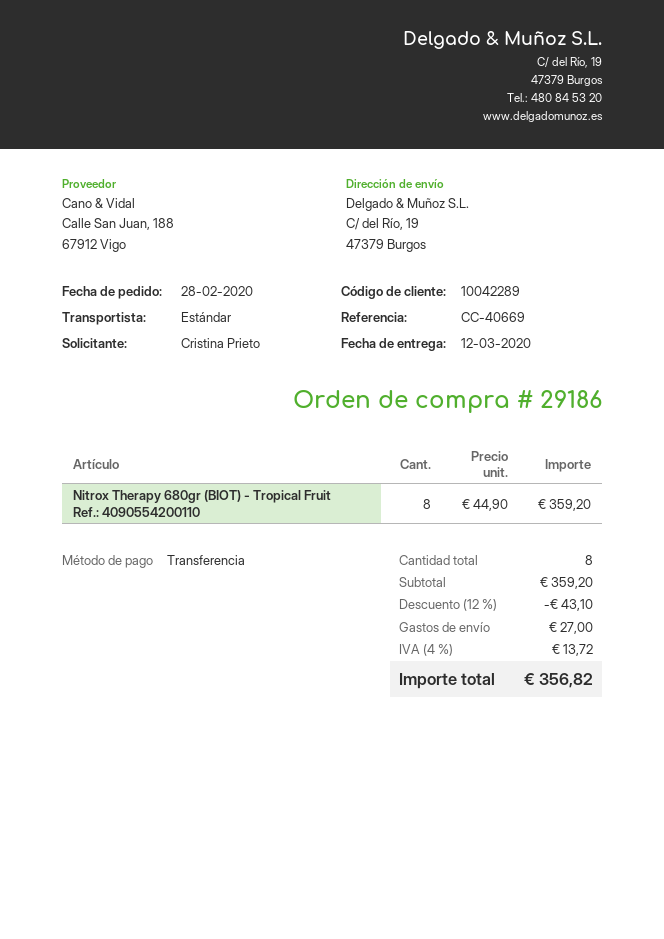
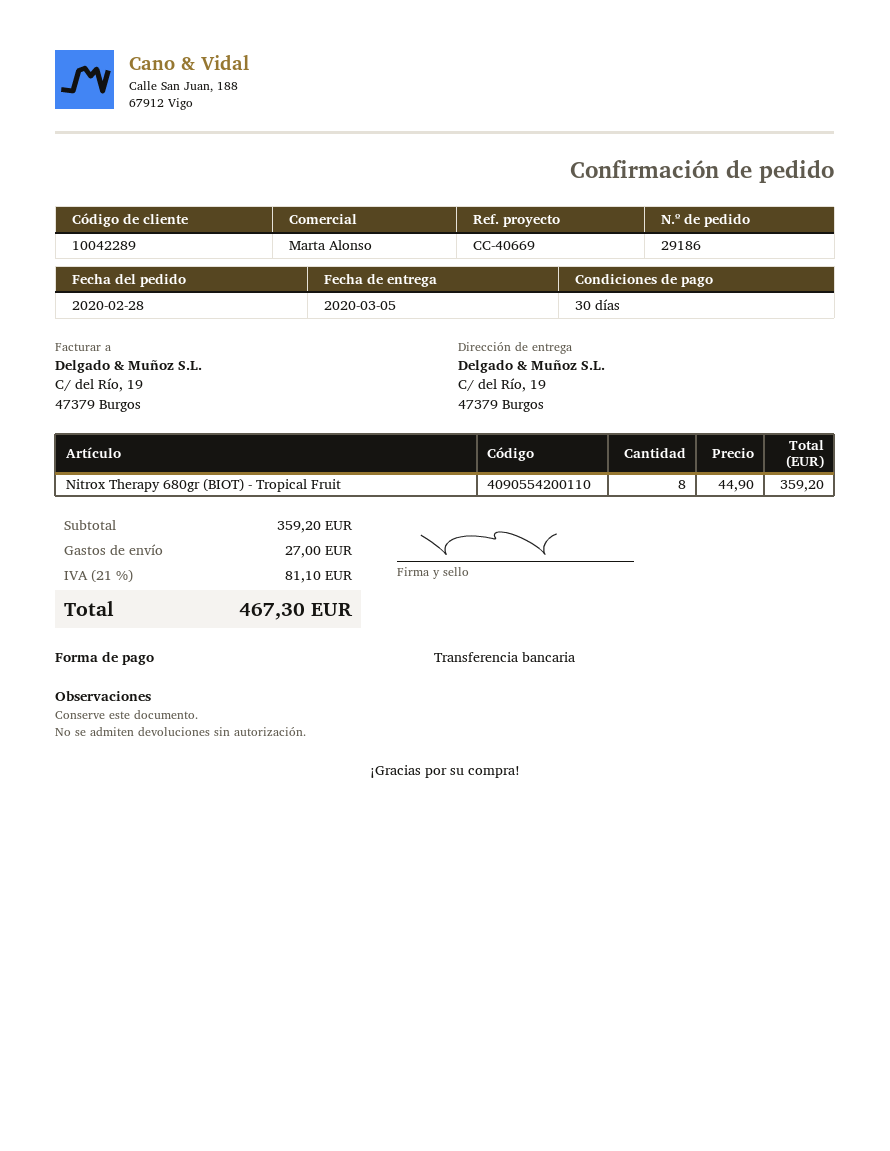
delivery date: 2020-03-12 -> 2020-03-05
discount: 12% = 43.10 -> none
tax: 4% = 13.72 -> 21% = 81.10
total: 356.82 -> 467.30

